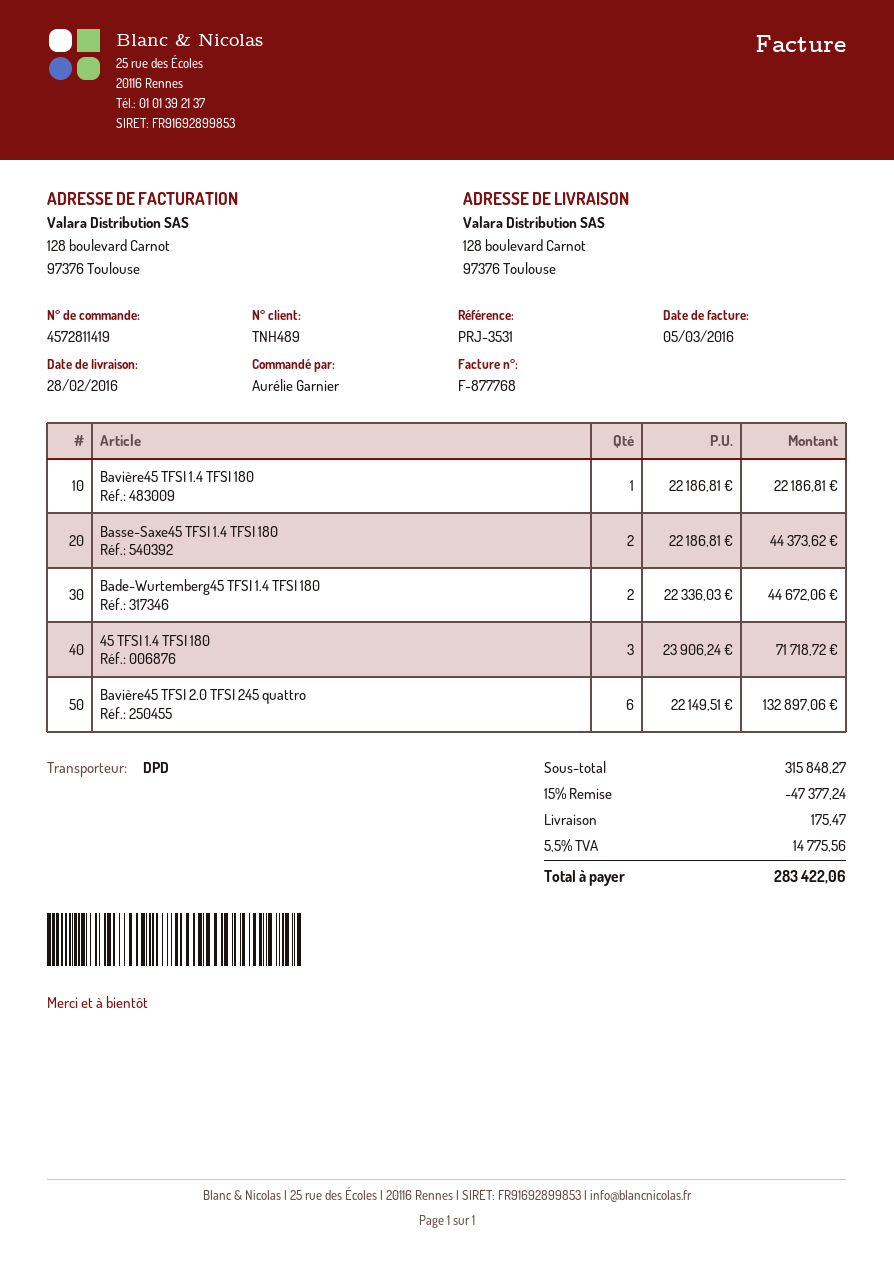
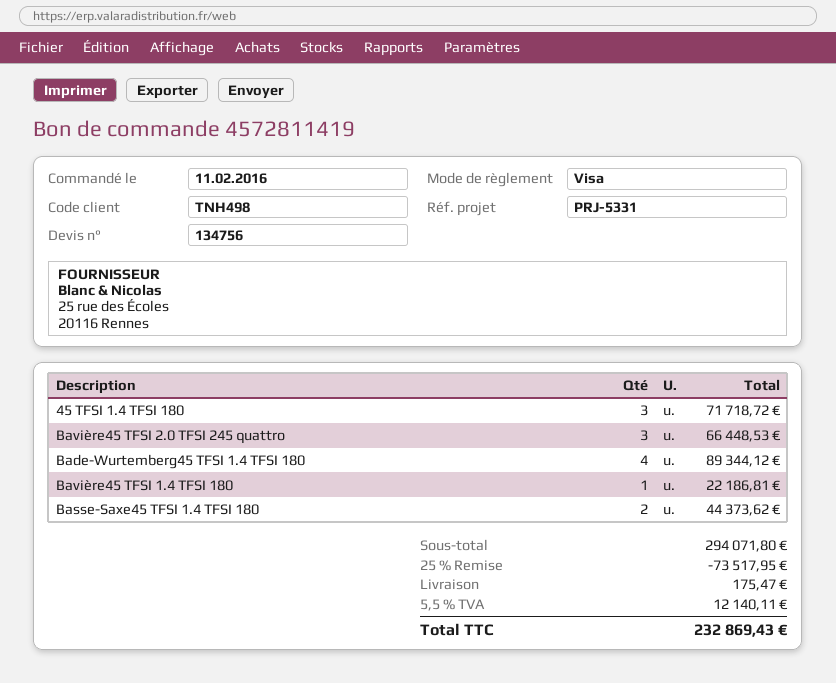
customer number: TNH489 -> TNH498
reference: PRJ-3531 -> PRJ-5331
Bade-Wurtemberg45 TFSI 1.4 TFSI 180: 2 for 44672.06 -> 4 for 89344.12
Bavière45 TFSI 2.0 TFSI 245 quattro: 6 for 132897.06 -> 3 for 66448.53
subtotal: 315848.27 -> 294071.80
discount: 15% = 47377.24 -> 25% = 73517.95
tax: 5.5% = 14775.56 -> 5.5% = 12140.11
total: 283422.06 -> 232869.43

